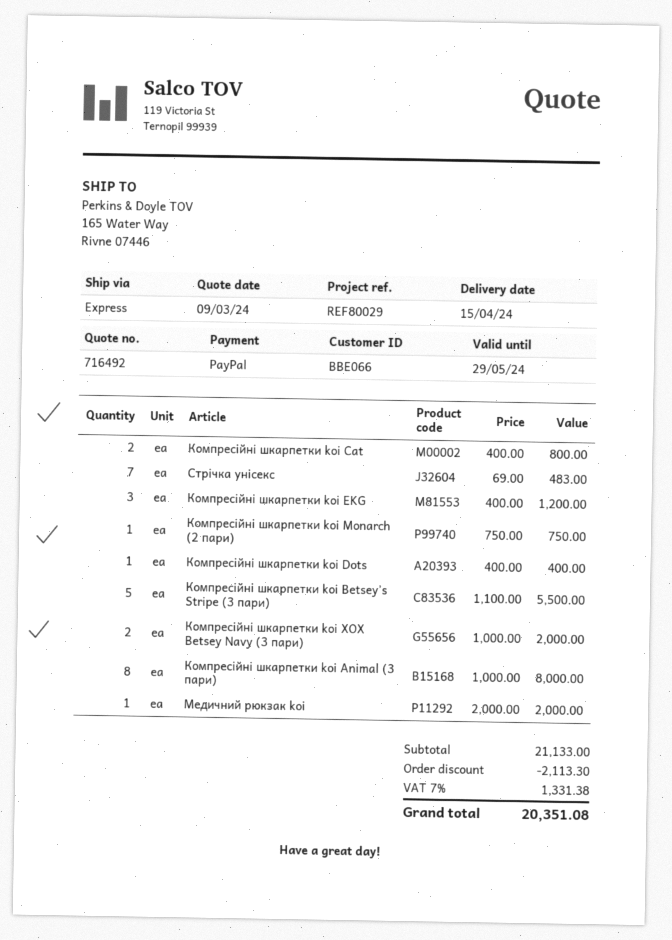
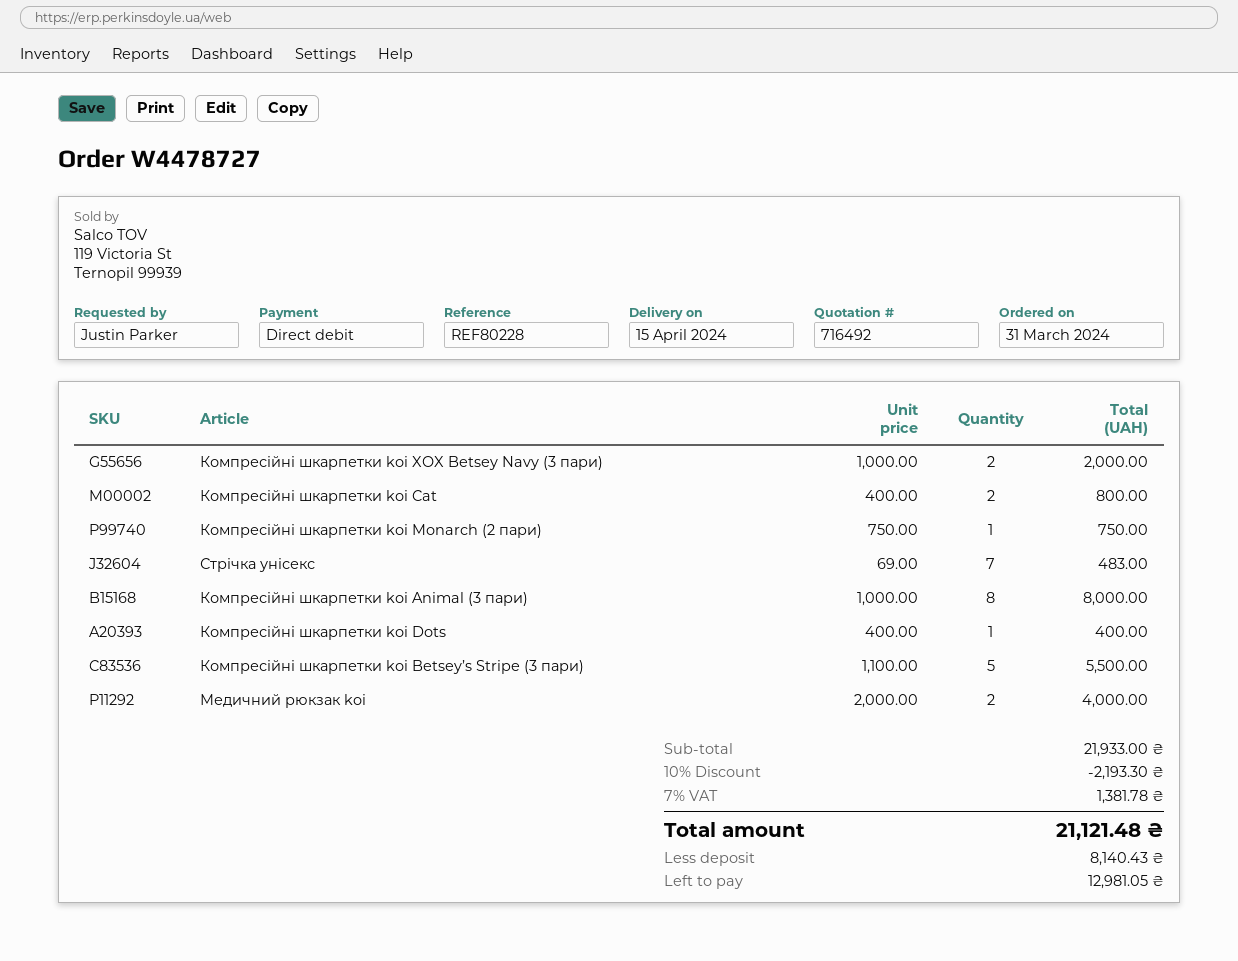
reference: REF80029 -> REF80228
payment method: PayPal -> direct debit
Компресійні шкарпетки koi EKG: 3 x 400.00 = 1200.00 -> none
Медичний рюкзак koi: 1 x 2000.00 = 2000.00 -> 2 x 2000.00 = 4000.00
subtotal: 21133.00 -> 21933.00
discount: 2113.30 -> 2193.30
tax: 7% = 1331.38 -> 7% = 1381.78
total: 20351.08 -> 21121.48

